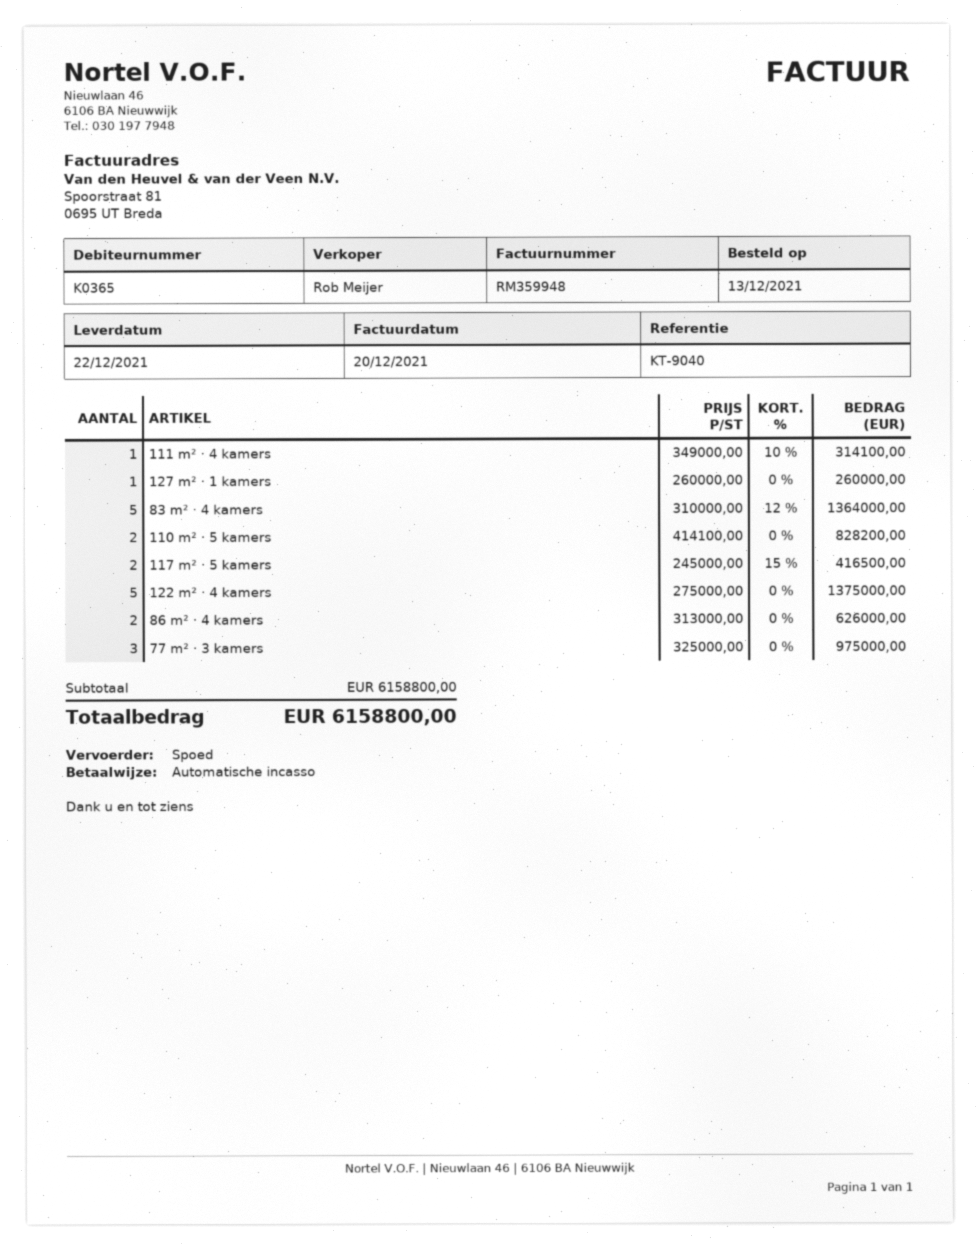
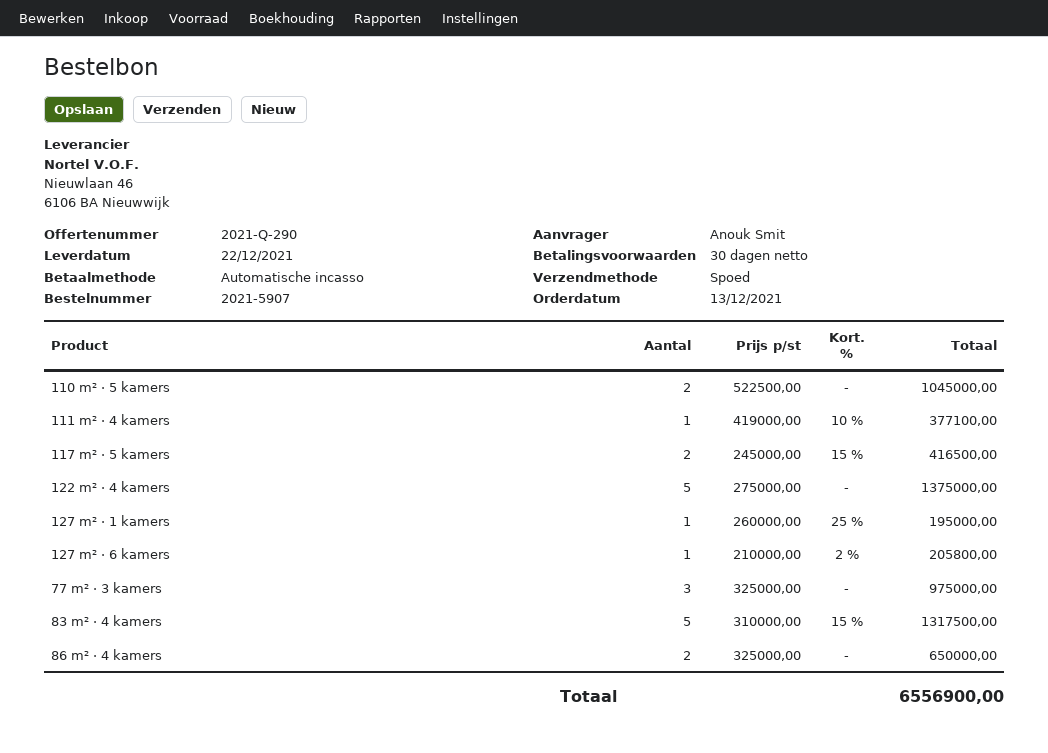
111 m² · 4 kamers: 1 x 349000.00 - 10% = 314100.00 -> 1 x 419000.00 - 10% = 377100.00
127 m² · 1 kamers: 1 x 260000.00 = 260000.00 -> 1 x 260000.00 - 25% = 195000.00
83 m² · 4 kamers: 5 x 310000.00 - 12% = 1364000.00 -> 5 x 310000.00 - 15% = 1317500.00
110 m² · 5 kamers: 2 x 414100.00 = 828200.00 -> 2 x 522500.00 = 1045000.00
86 m² · 4 kamers: 2 x 313000.00 = 626000.00 -> 2 x 325000.00 = 650000.00
127 m² · 6 kamers: none -> 1 x 210000.00 - 2% = 205800.00
total: 6158800.00 -> 6556900.00

